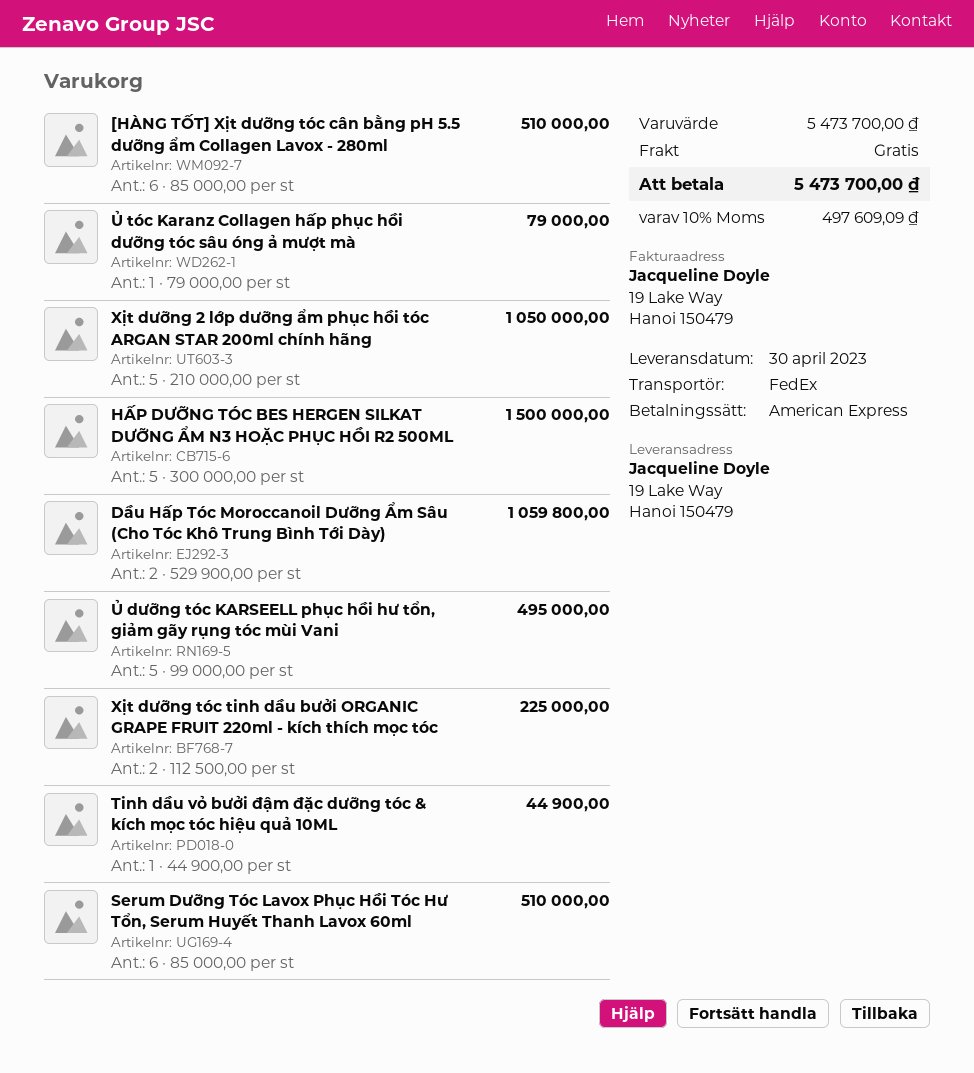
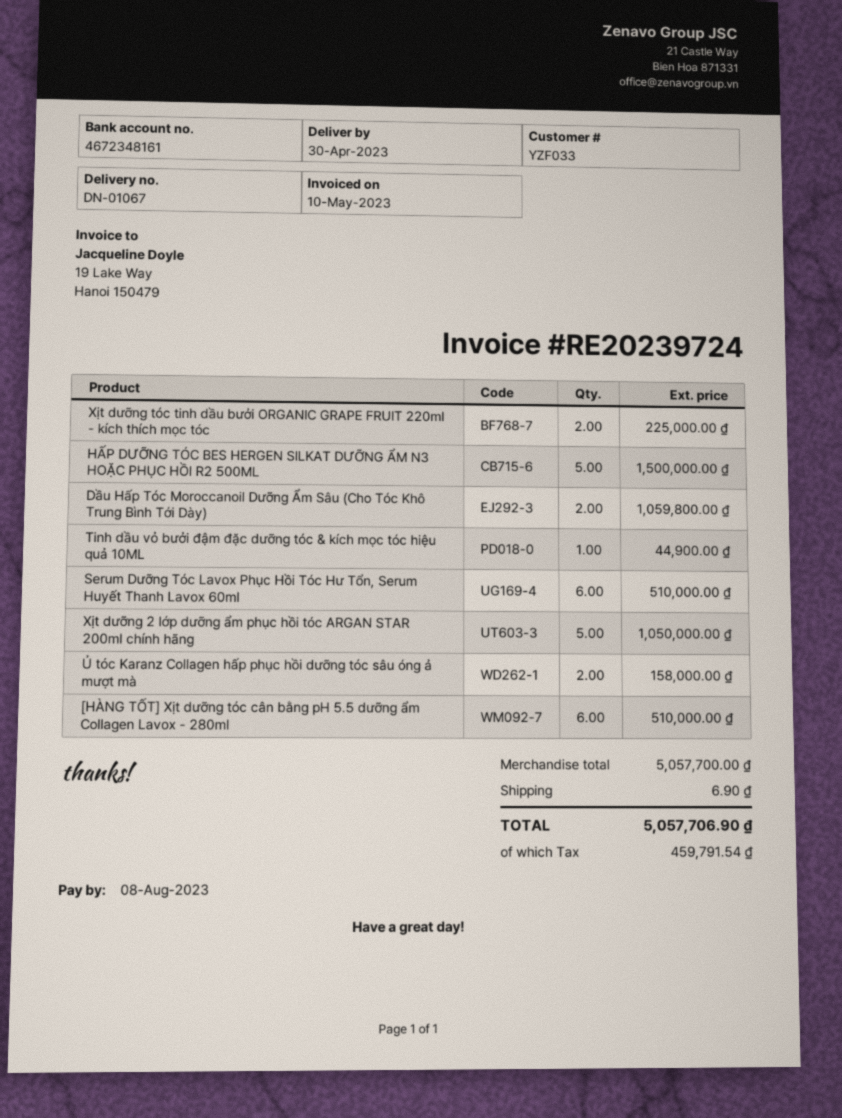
Ủ tóc Karanz Collagen hấp phục hồi dưỡng tóc sâu óng ả mượt mà: 1 for 79000.00 -> 2 for 158000.00
Ủ dưỡng tóc KARSEELL phục hồi hư tổn, giảm gãy rụng tóc mùi Vani: 5 for 495000.00 -> none
subtotal: 5473700.00 -> 5057700.00
shipping: 0.00 -> 6.90
tax: 497609.09 -> 459791.54
total: 5473700.00 -> 5057706.90

